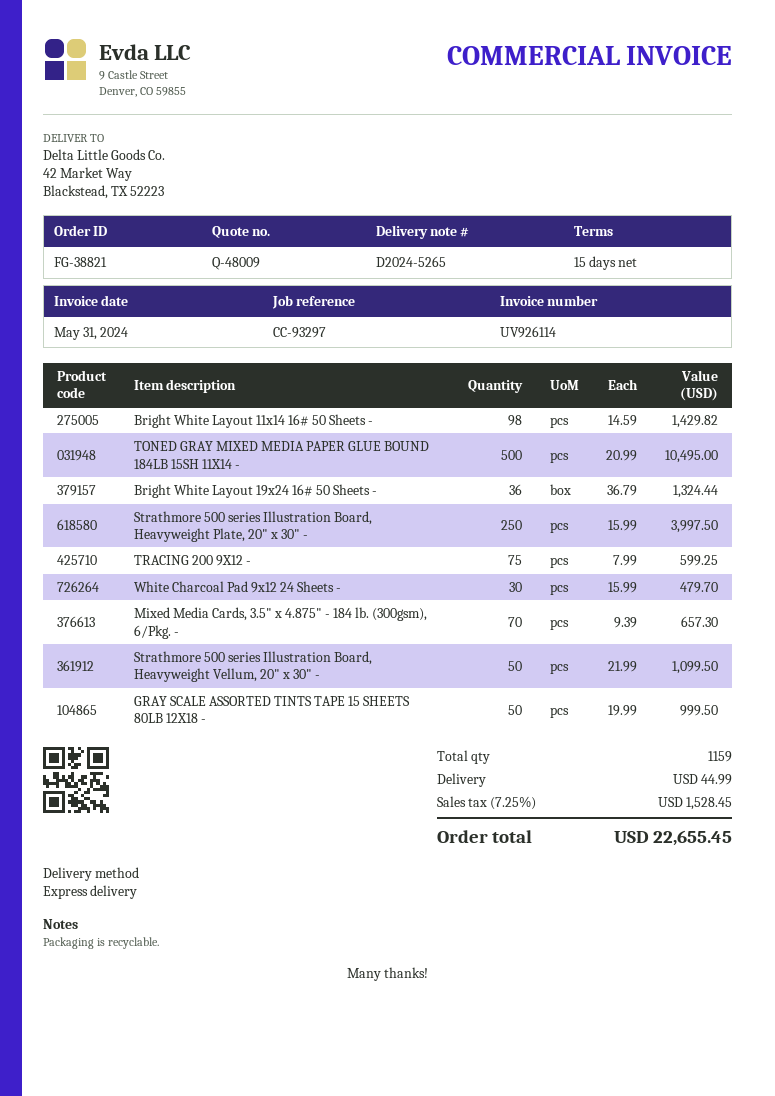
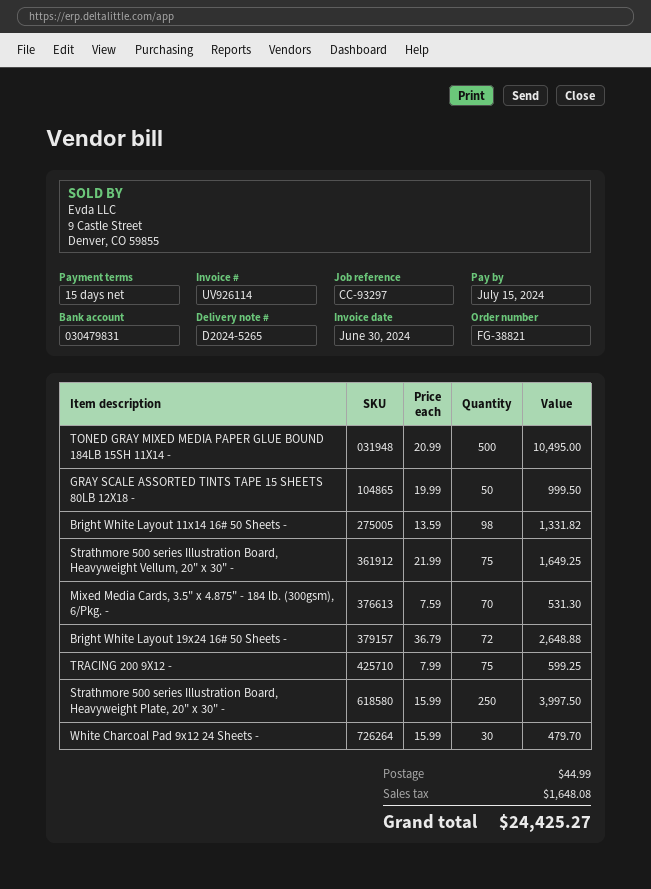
invoice date: 2024-05-31 -> 2024-06-30
Bright White Layout 11x14 16# 50 Sheets -: 98 x 14.59 = 1429.82 -> 98 x 13.59 = 1331.82
Bright White Layout 19x24 16# 50 Sheets -: 36 x 36.79 = 1324.44 -> 72 x 36.79 = 2648.88
Mixed Media Cards, 3.5" x 4.875" - 184 lb. (300gsm), 6/Pkg. -: 70 x 9.39 = 657.30 -> 70 x 7.59 = 531.30
Strathmore 500 series Illustration Board, Heavyweight Vellum, 20" x 30" -: 50 x 21.99 = 1099.50 -> 75 x 21.99 = 1649.25
tax: 1528.45 -> 1648.08
total: 22655.45 -> 24425.27

